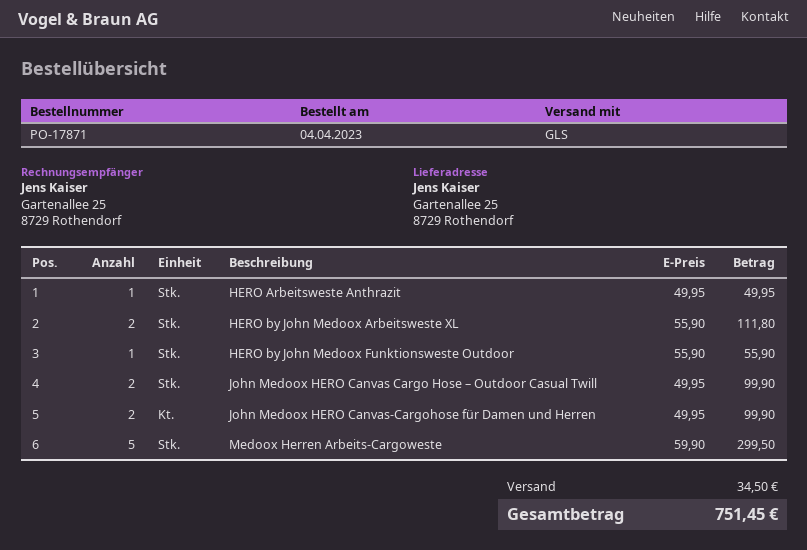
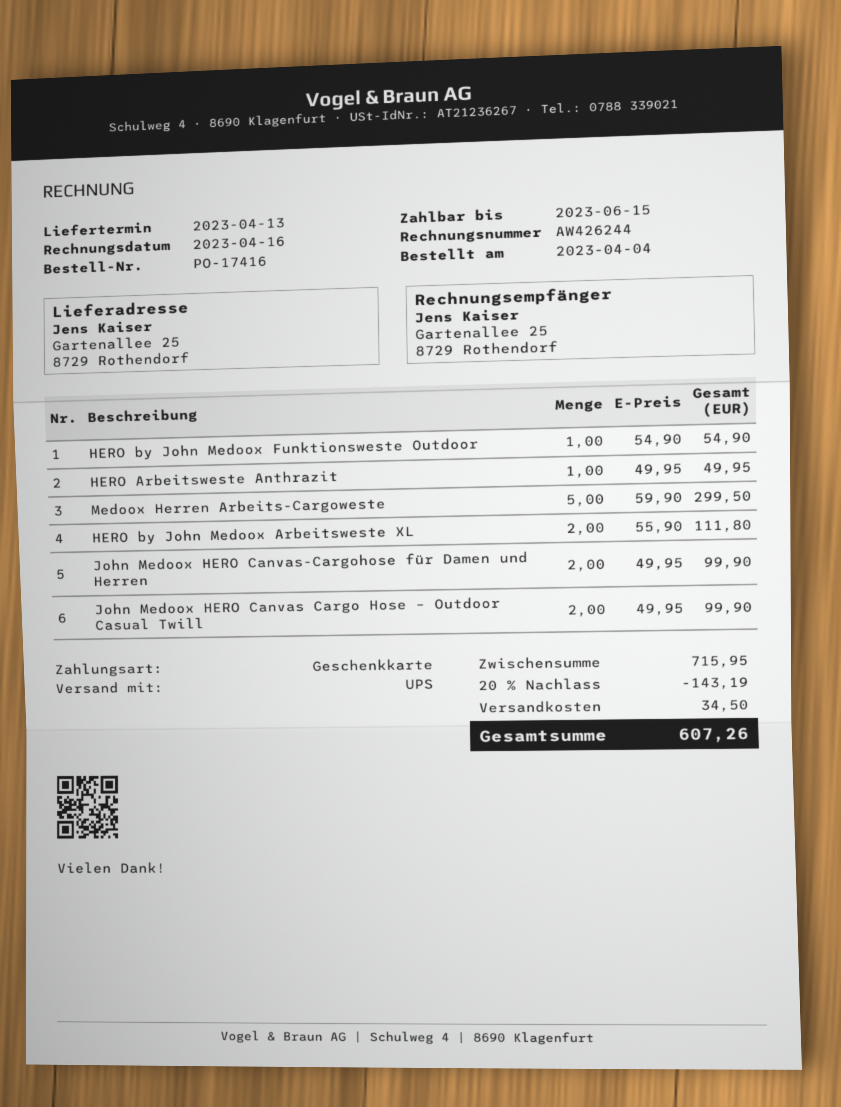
order number: PO-17871 -> PO-17416
shipping method: GLS -> UPS
HERO by John Medoox Funktionsweste Outdoor: 1 x 55.90 = 55.90 -> 1 x 54.90 = 54.90
discount: none -> 20% = 143.19
total: 751.45 -> 607.26

